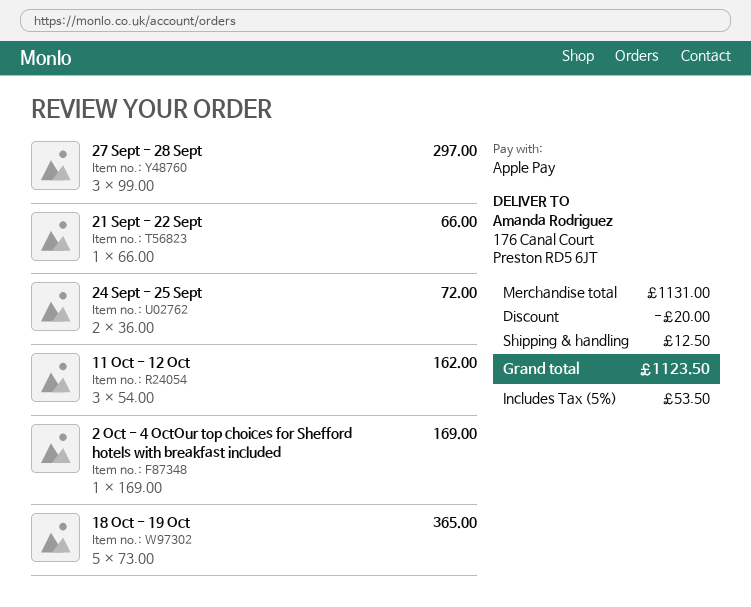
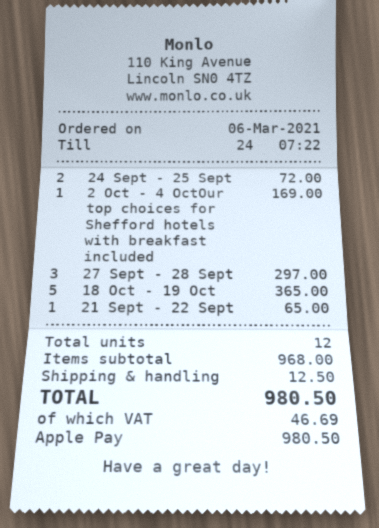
21 Sept - 22 Sept: 1 for 66.00 -> 1 for 65.00
11 Oct - 12 Oct: 3 for 162.00 -> none
subtotal: 1131.00 -> 968.00
discount: 20.00 -> none
tax: 53.50 -> 46.69
total: 1123.50 -> 980.50

